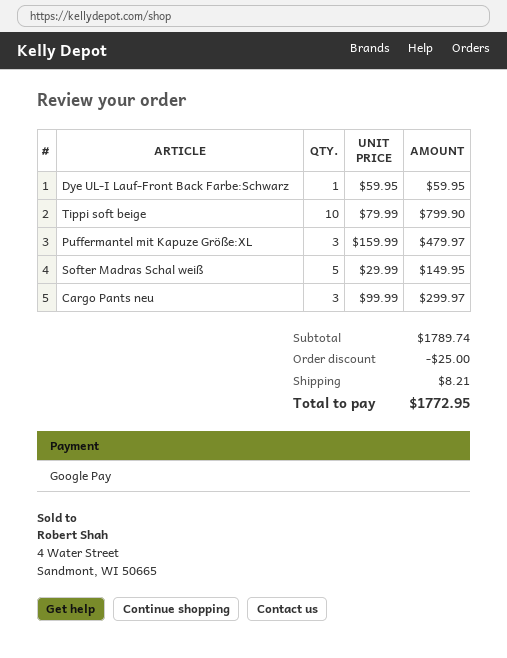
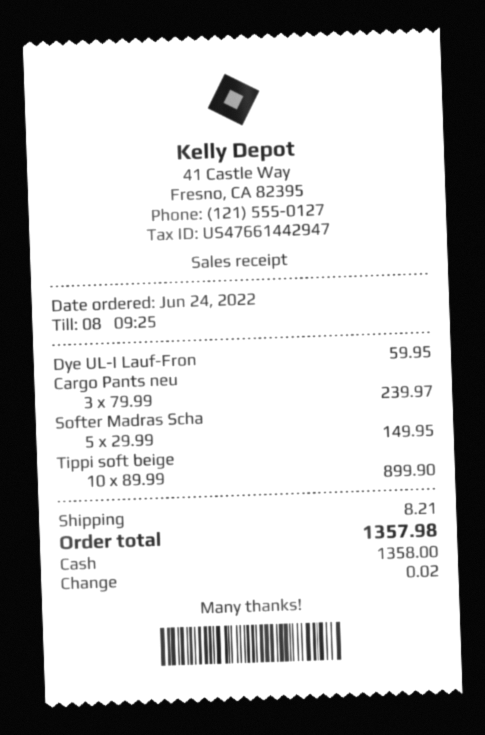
payment method: Google Pay -> cash
Tippi soft beige: 10 x 79.99 = 799.90 -> 10 x 89.99 = 899.90
Puffermantel mit Kapuze Größe:XL: 3 x 159.99 = 479.97 -> none
Cargo Pants neu: 3 x 99.99 = 299.97 -> 3 x 79.99 = 239.97
discount: 25.00 -> none
total: 1772.95 -> 1357.98

